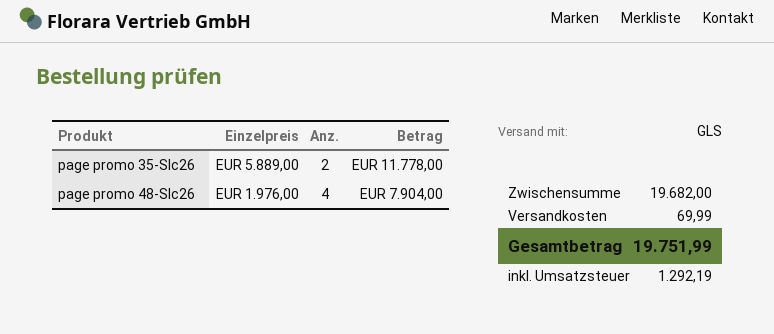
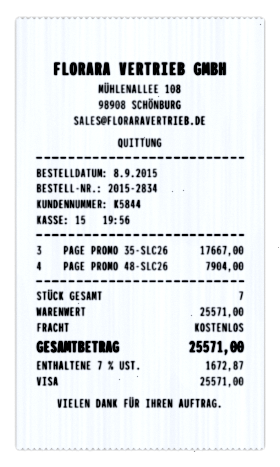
page promo 35-Slc26: 2 for 11778.00 -> 3 for 17667.00
subtotal: 19682.00 -> 25571.00
shipping: 69.99 -> 0.00
tax: 1292.19 -> 1672.87
total: 19751.99 -> 25571.00

